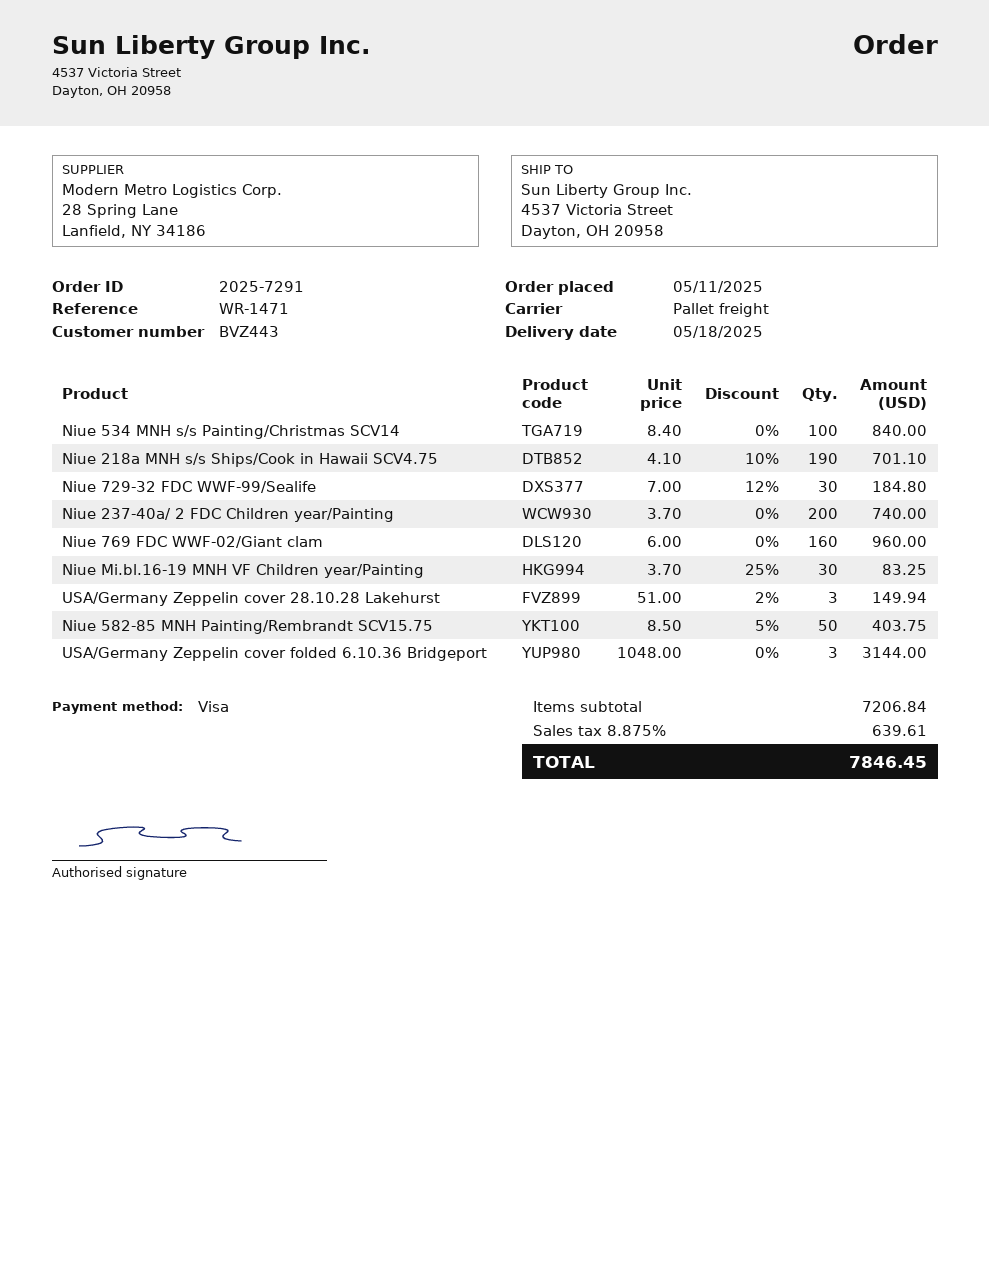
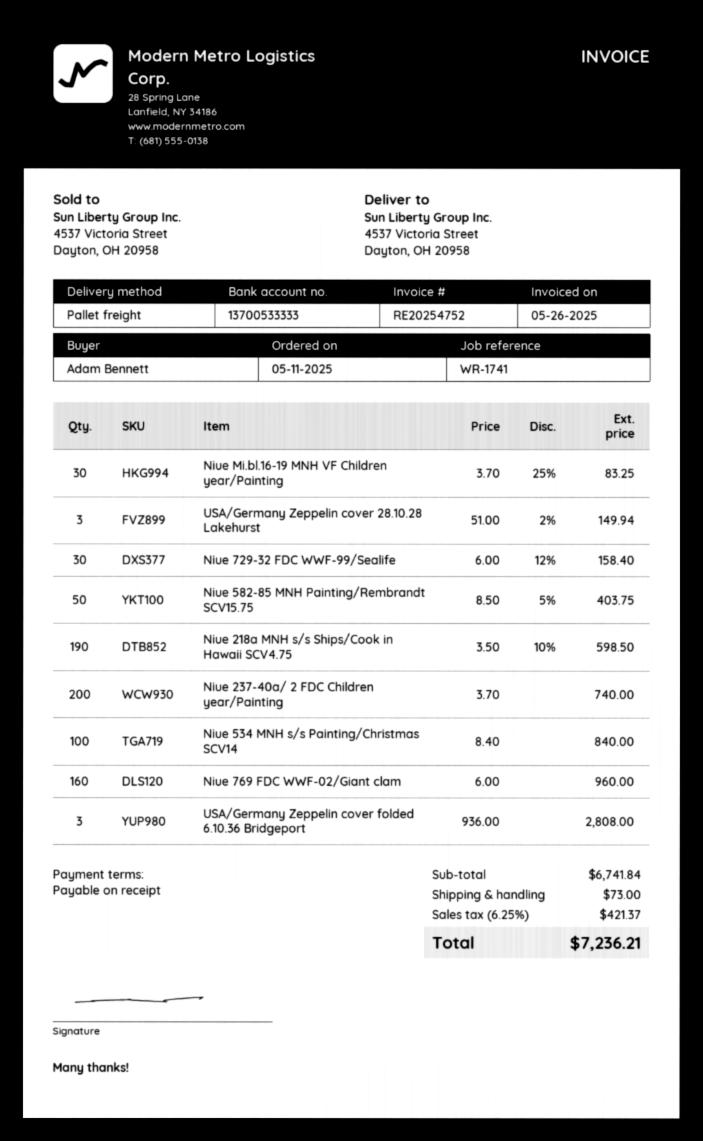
reference: WR-1471 -> WR-1741
Niue 218a MNH s/s Ships/Cook in Hawaii SCV4.75: 190 x 4.10 - 10% = 701.10 -> 190 x 3.50 - 10% = 598.50
Niue 729-32 FDC WWF-99/Sealife: 30 x 7.00 - 12% = 184.80 -> 30 x 6.00 - 12% = 158.40
USA/Germany Zeppelin cover folded 6.10.36 Bridgeport: 3 x 1048.00 = 3144.00 -> 3 x 936.00 = 2808.00
subtotal: 7206.84 -> 6741.84
shipping: none -> 73.00
tax: 8.875% = 639.61 -> 6.25% = 421.37
total: 7846.45 -> 7236.21

